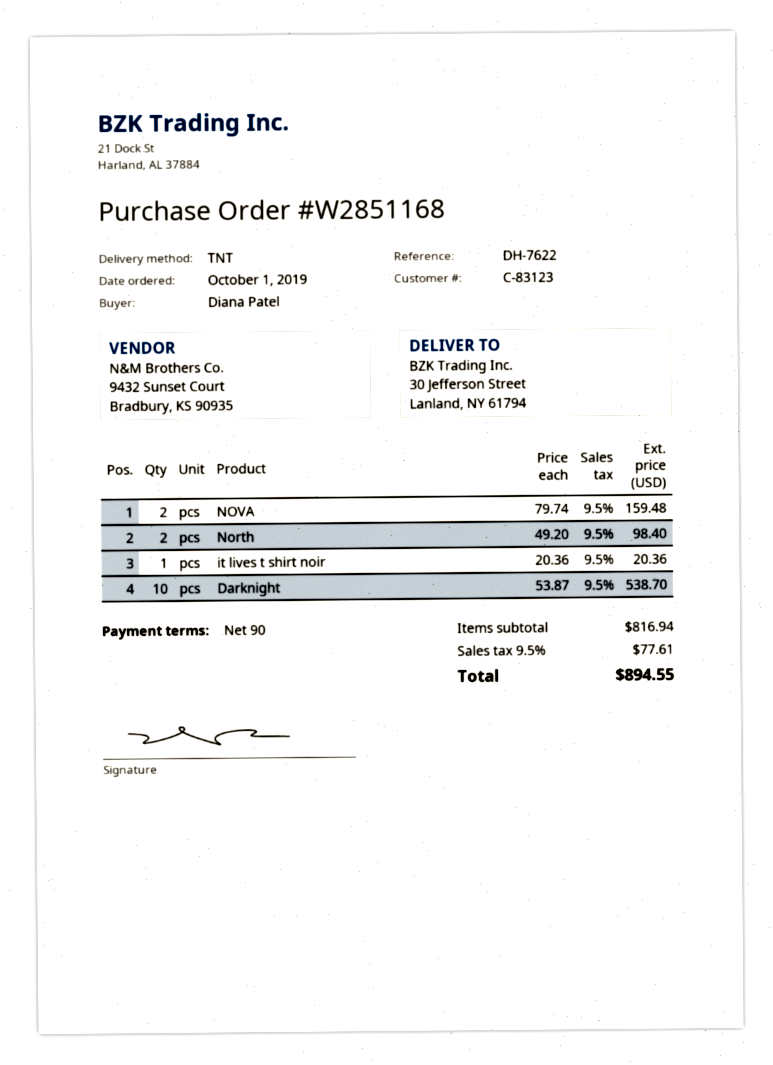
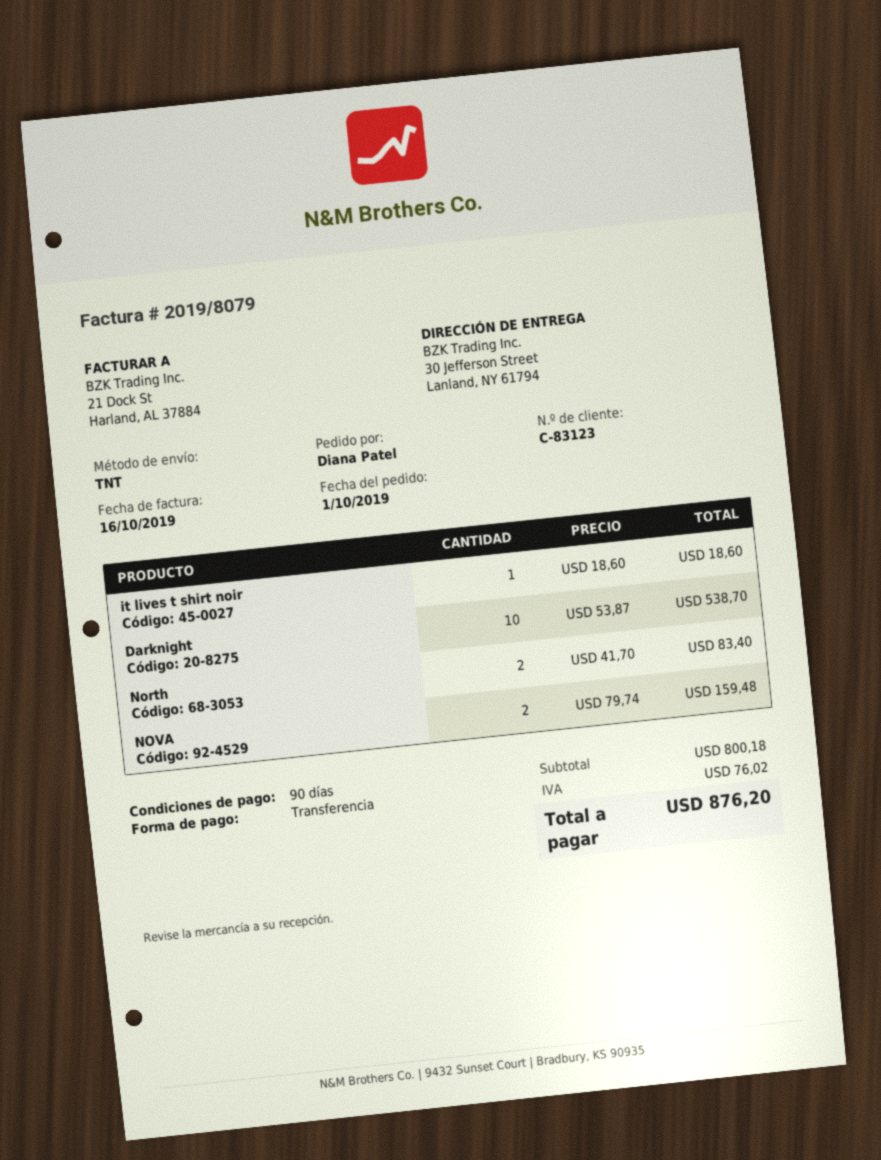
North: 2 x 49.20 = 98.40 -> 2 x 41.70 = 83.40
it lives t shirt noir: 1 x 20.36 = 20.36 -> 1 x 18.60 = 18.60
subtotal: 816.94 -> 800.18
tax: 77.61 -> 76.02
total: 894.55 -> 876.20

